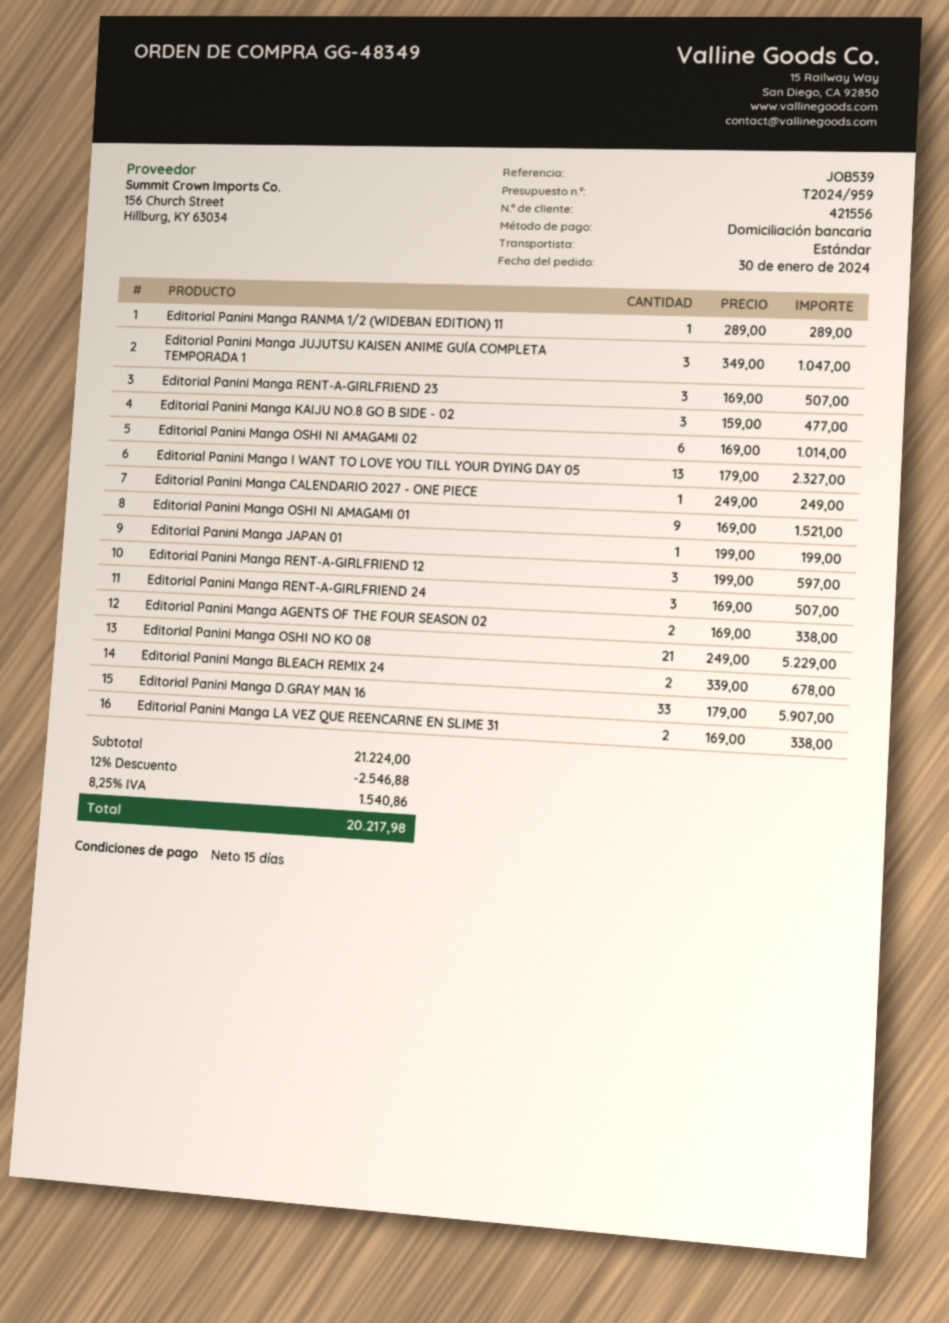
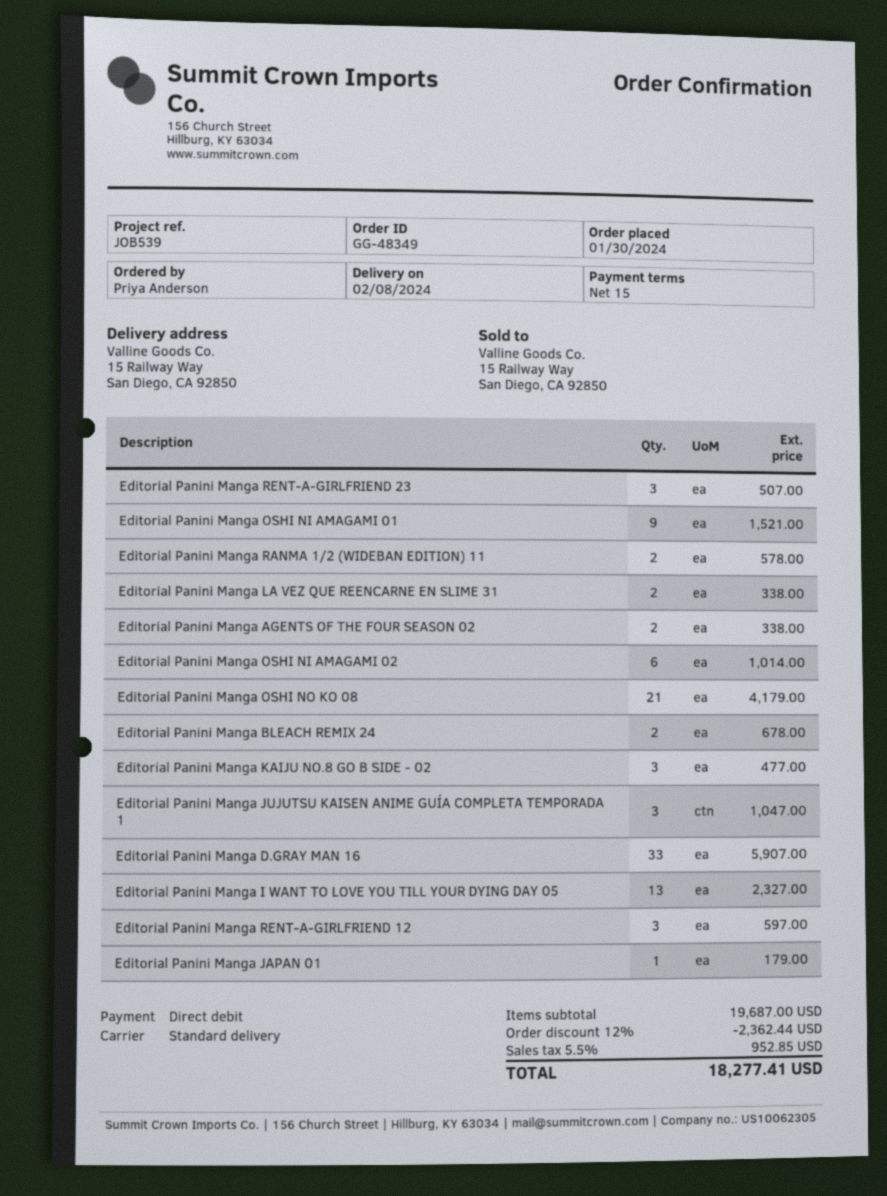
Editorial Panini Manga RANMA 1/2 (WIDEBAN EDITION) 11: 1 for 289.00 -> 2 for 578.00
Editorial Panini Manga CALENDARIO 2027 - ONE PIECE: 1 for 249.00 -> none
Editorial Panini Manga JAPAN 01: 1 for 199.00 -> 1 for 179.00
Editorial Panini Manga RENT-A-GIRLFRIEND 24: 3 for 507.00 -> none
Editorial Panini Manga OSHI NO KO 08: 21 for 5229.00 -> 21 for 4179.00
subtotal: 21224.00 -> 19687.00
discount: 12% = 2546.88 -> 12% = 2362.44
tax: 8.25% = 1540.86 -> 5.5% = 952.85
total: 20217.98 -> 18277.41

